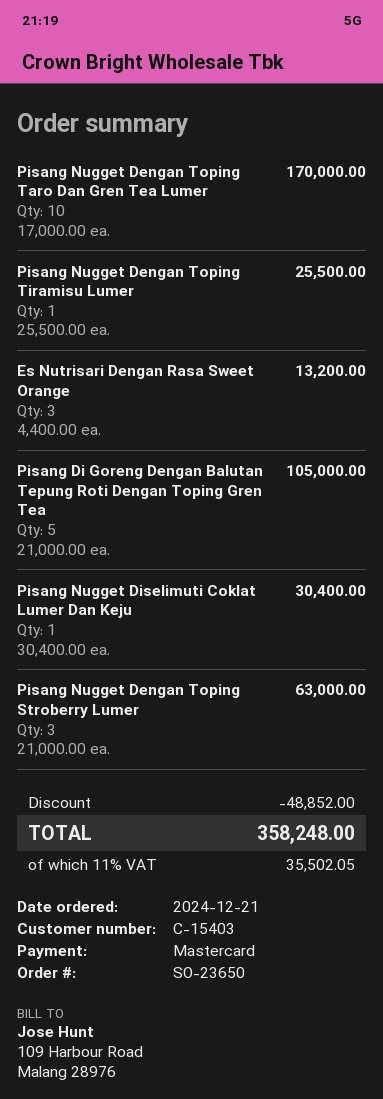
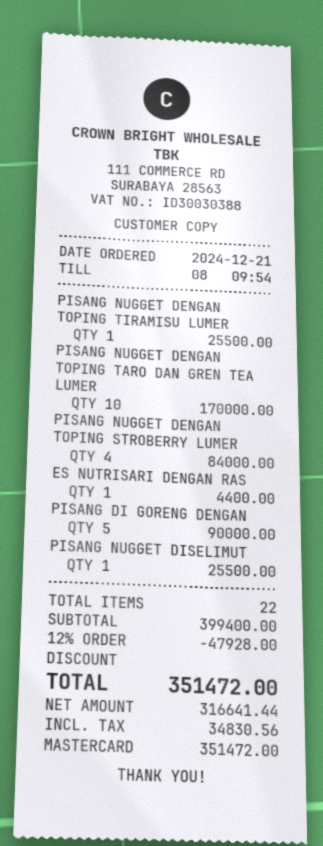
Es Nutrisari Dengan Rasa Sweet Orange: 3 for 13200.00 -> 1 for 4400.00
Pisang Di Goreng Dengan Balutan Tepung Roti Dengan Toping Gren Tea: 5 for 105000.00 -> 5 for 90000.00
Pisang Nugget Diselimuti Coklat Lumer Dan Keju: 1 for 30400.00 -> 1 for 25500.00
Pisang Nugget Dengan Toping Stroberry Lumer: 3 for 63000.00 -> 4 for 84000.00
discount: 48852.00 -> 47928.00
tax: 35502.05 -> 34830.56
total: 358248.00 -> 351472.00

